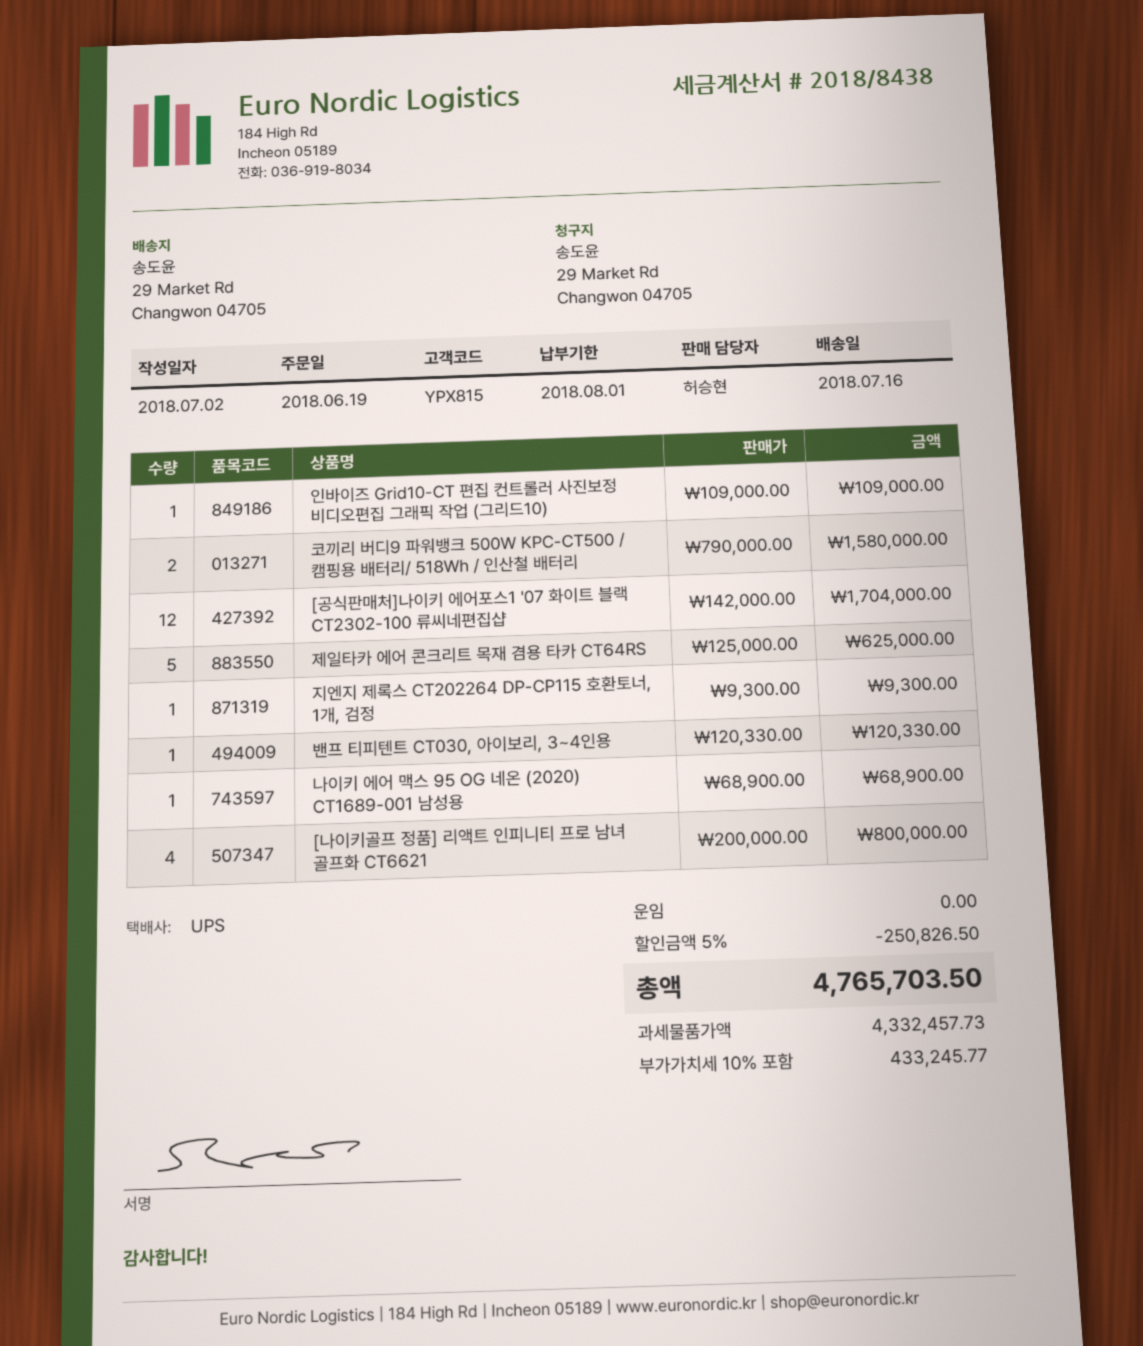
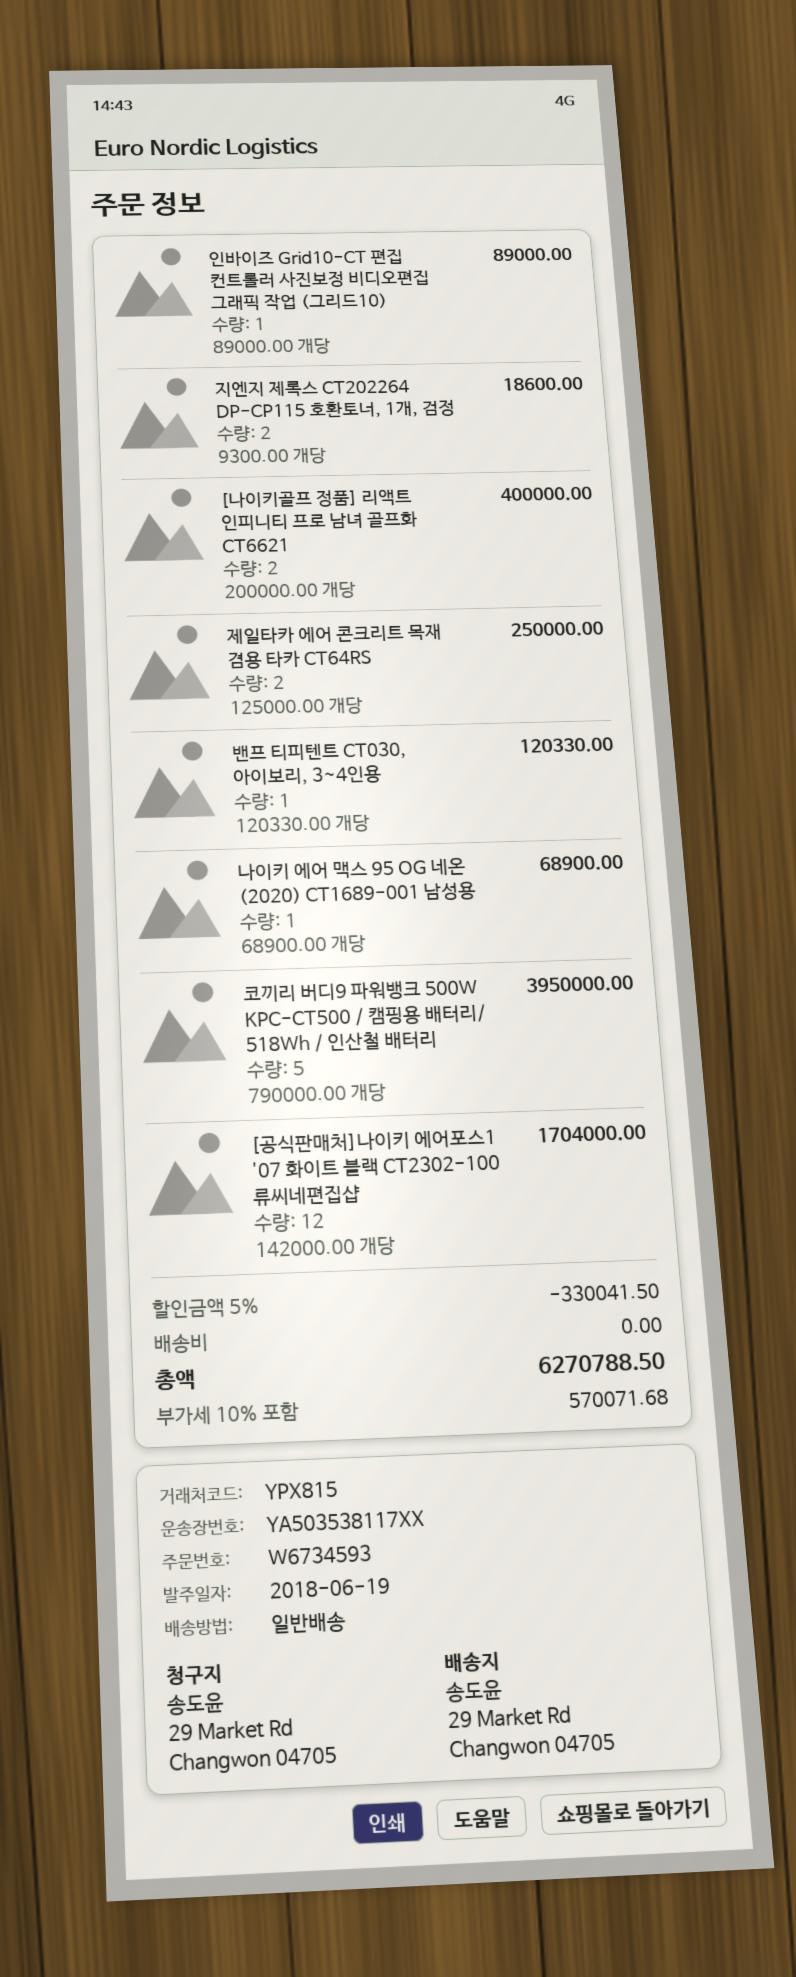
shipping method: UPS -> standard
인바이즈 Grid10-CT 편집 컨트롤러 사진보정 비디오편집 그래픽 작업 (그리드10): 1 x 109000.00 = 109000.00 -> 1 x 89000.00 = 89000.00
코끼리 버디9 파워뱅크 500W KPC-CT500 / 캠핑용 배터리/ 518Wh / 인산철 배터리: 2 x 790000.00 = 1580000.00 -> 5 x 790000.00 = 3950000.00
제일타카 에어 콘크리트 목재 겸용 타카 CT64RS: 5 x 125000.00 = 625000.00 -> 2 x 125000.00 = 250000.00
지엔지 제록스 CT202264 DP-CP115 호환토너, 1개, 검정: 1 x 9300.00 = 9300.00 -> 2 x 9300.00 = 18600.00
[나이키골프 정품] 리액트 인피니티 프로 남녀 골프화 CT6621: 4 x 200000.00 = 800000.00 -> 2 x 200000.00 = 400000.00
discount: 5% = 250826.50 -> 5% = 330041.50
tax: 10% = 433245.77 -> 10% = 570071.68
total: 4765703.50 -> 6270788.50

